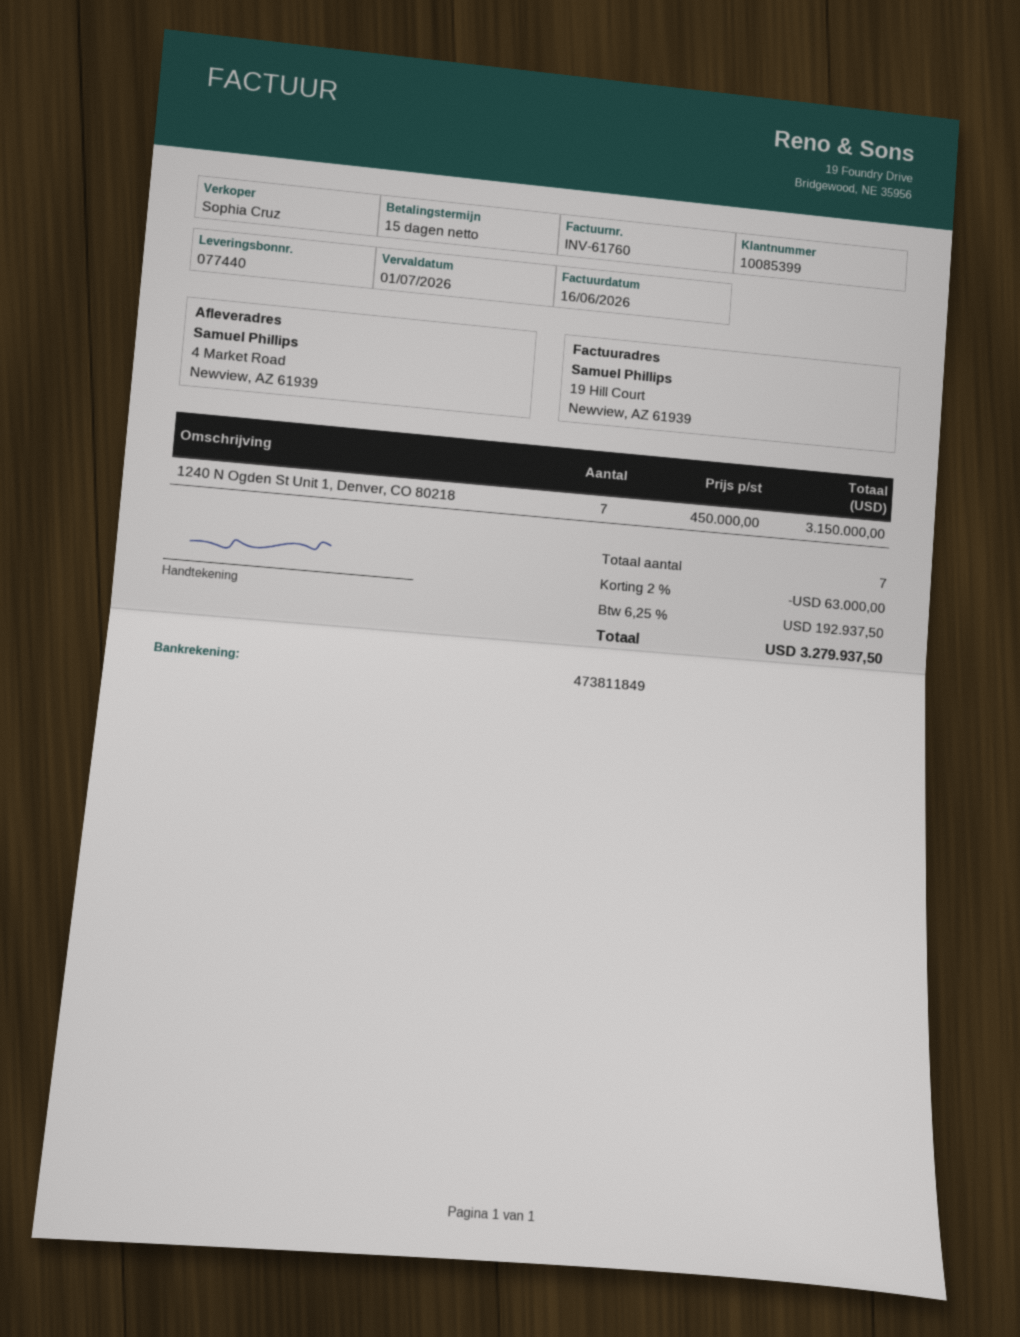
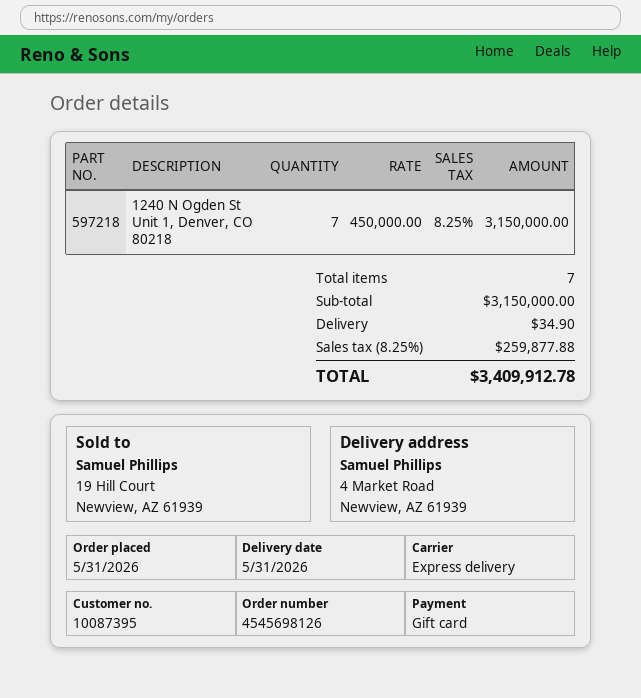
customer number: 10085399 -> 10087395
discount: 2% = 63000.00 -> none
shipping: none -> 34.90
tax: 6.25% = 192937.50 -> 8.25% = 259877.88
total: 3279937.50 -> 3409912.78

